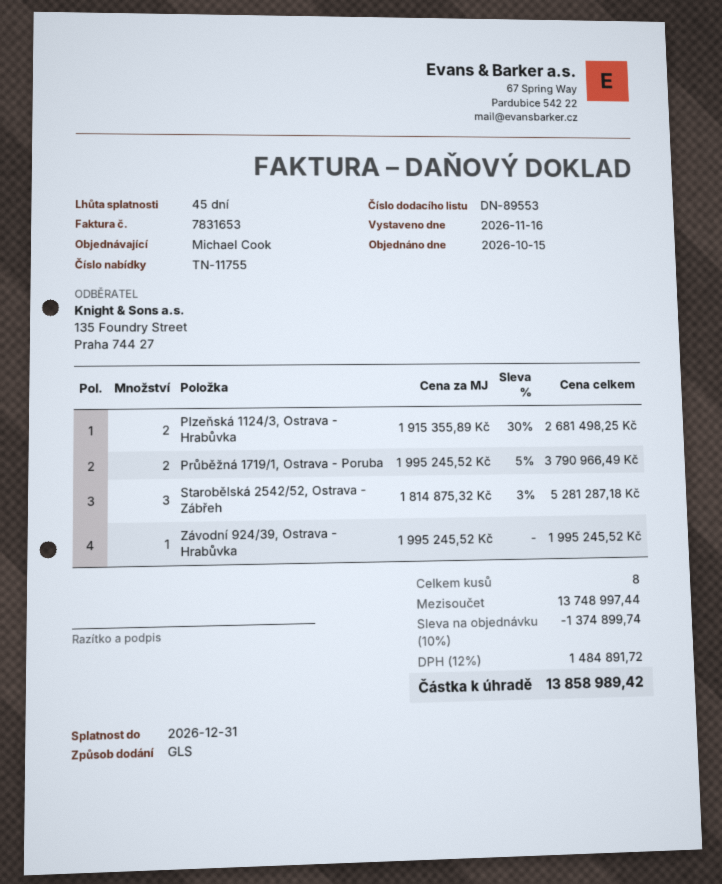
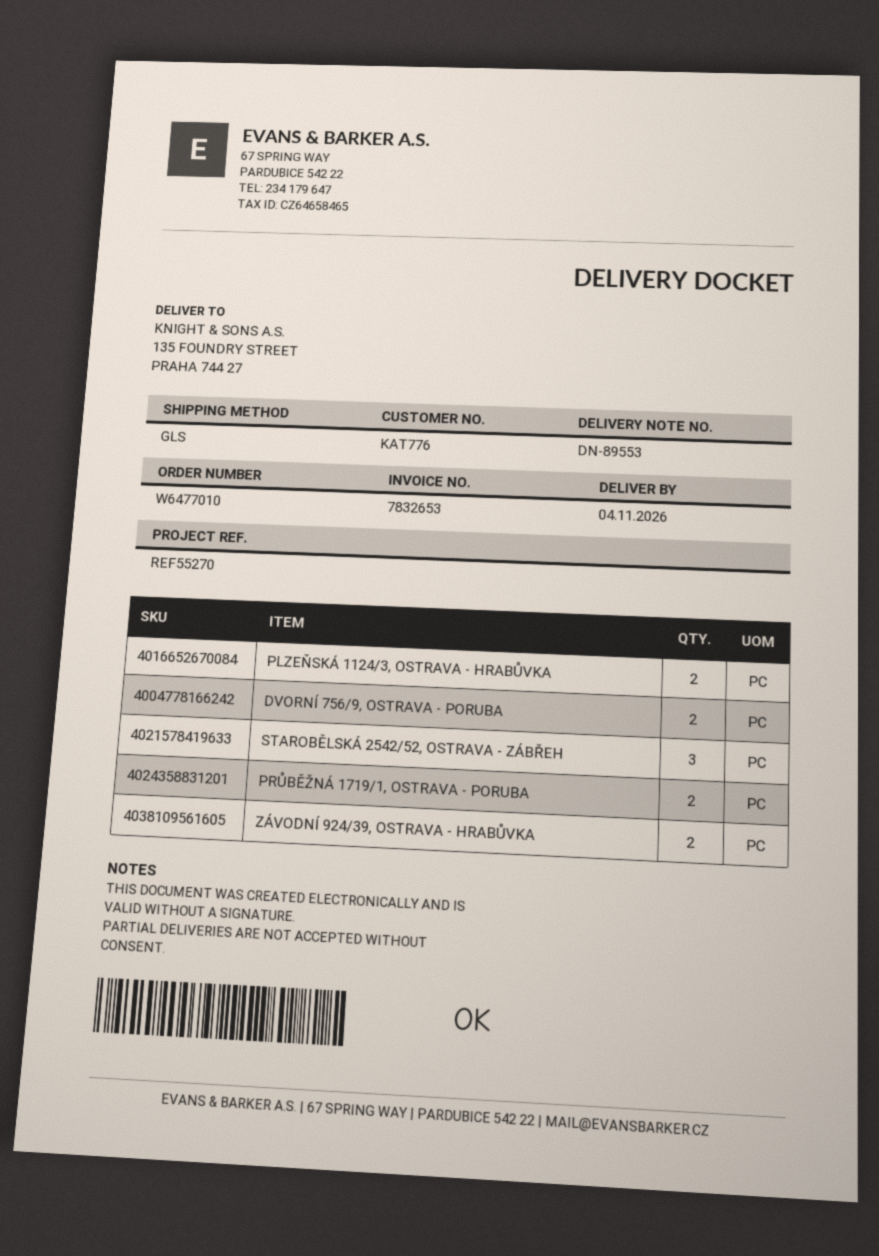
invoice number: 7831653 -> 7832653
Závodní 924/39, Ostrava - Hrabůvka: 1 -> 2
DVORNÍ 756/9, OSTRAVA - PORUBA: none -> 2

